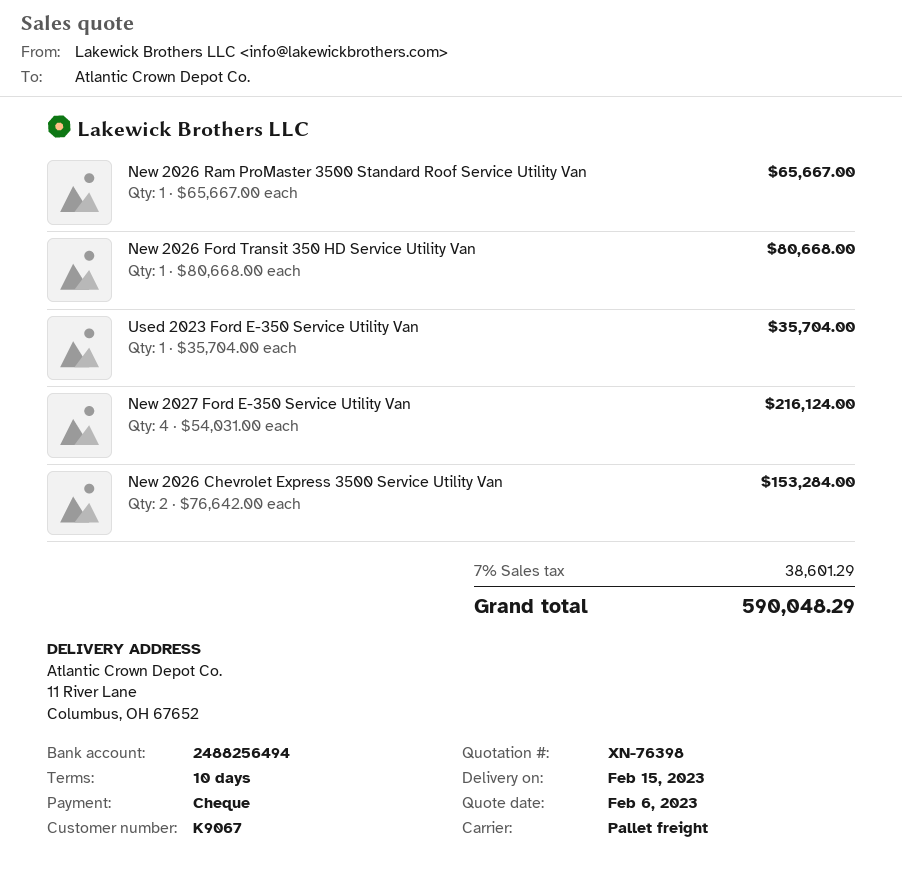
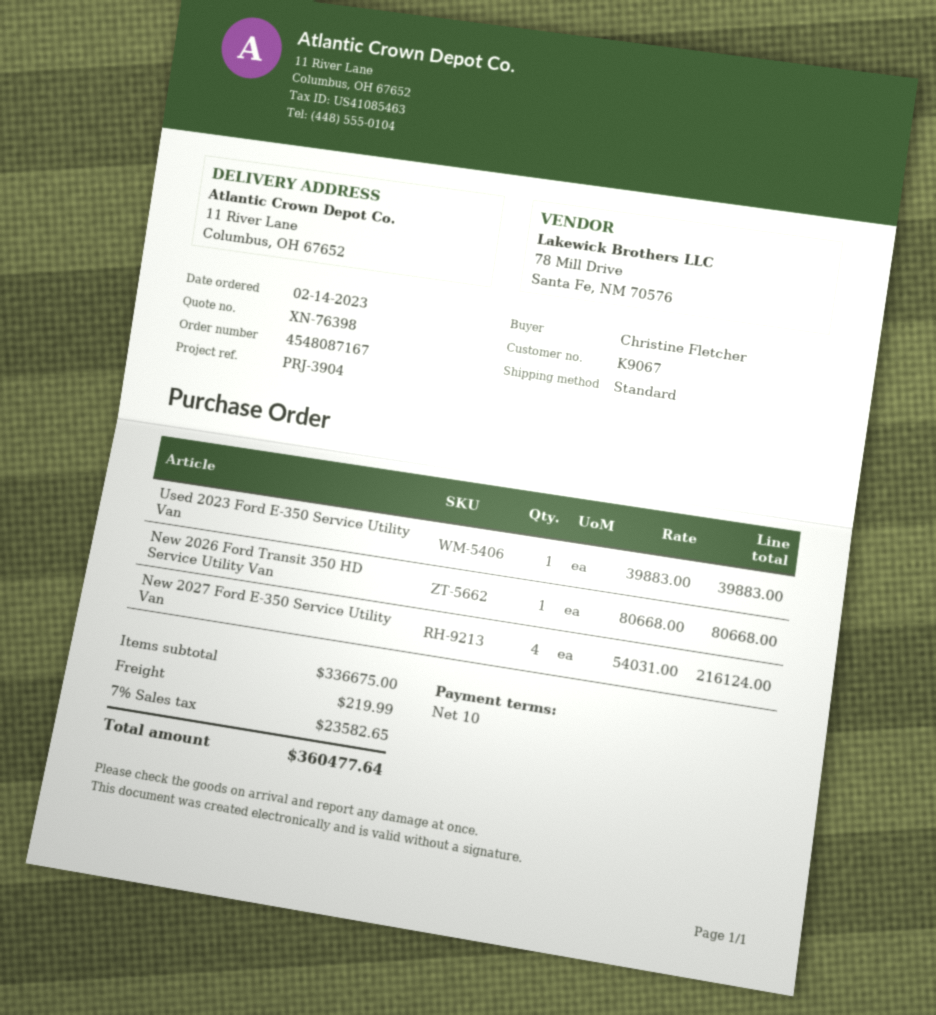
shipping method: pallet freight -> standard
New 2026 Ram ProMaster 3500 Standard Roof Service Utility Van: 1 x 65667.00 = 65667.00 -> none
Used 2023 Ford E-350 Service Utility Van: 1 x 35704.00 = 35704.00 -> 1 x 39883.00 = 39883.00
New 2026 Chevrolet Express 3500 Service Utility Van: 2 x 76642.00 = 153284.00 -> none
shipping: none -> 219.99
tax: 7% = 38601.29 -> 7% = 23582.65
total: 590048.29 -> 360477.64

